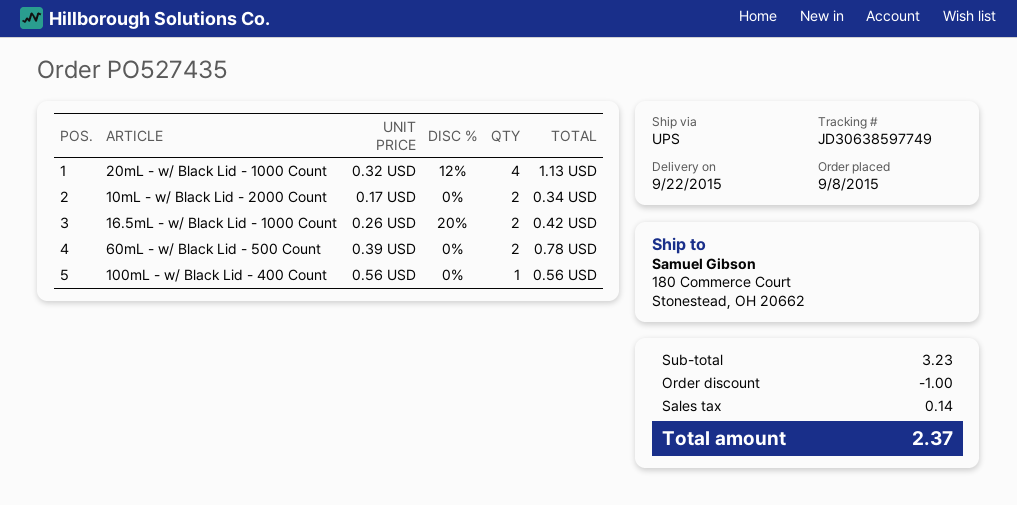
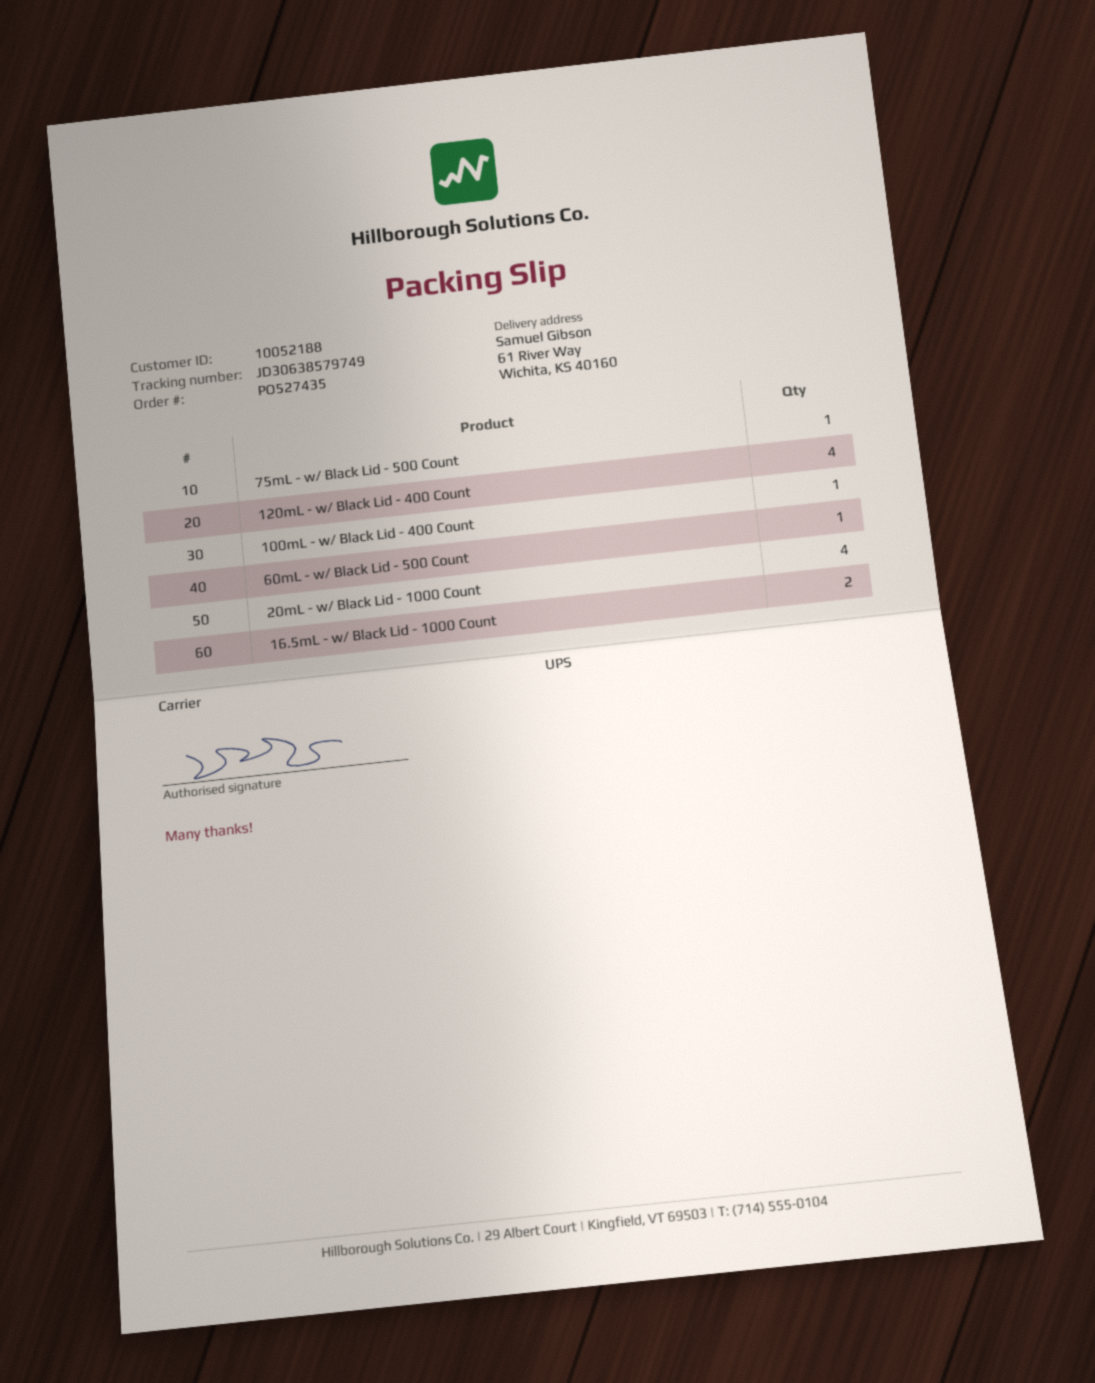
tracking number: JD30638597749 -> JD30638579749
ship to: 180 Commerce Court, Stonestead, OH 20662 -> 61 River Way, Wichita, KS 40160
10mL - w/ Black Lid - 2000 Count: 2 -> none
60mL - w/ Black Lid - 500 Count: 2 -> 1
75mL - w/ Black Lid - 500 Count: none -> 1
120mL - w/ Black Lid - 400 Count: none -> 4

